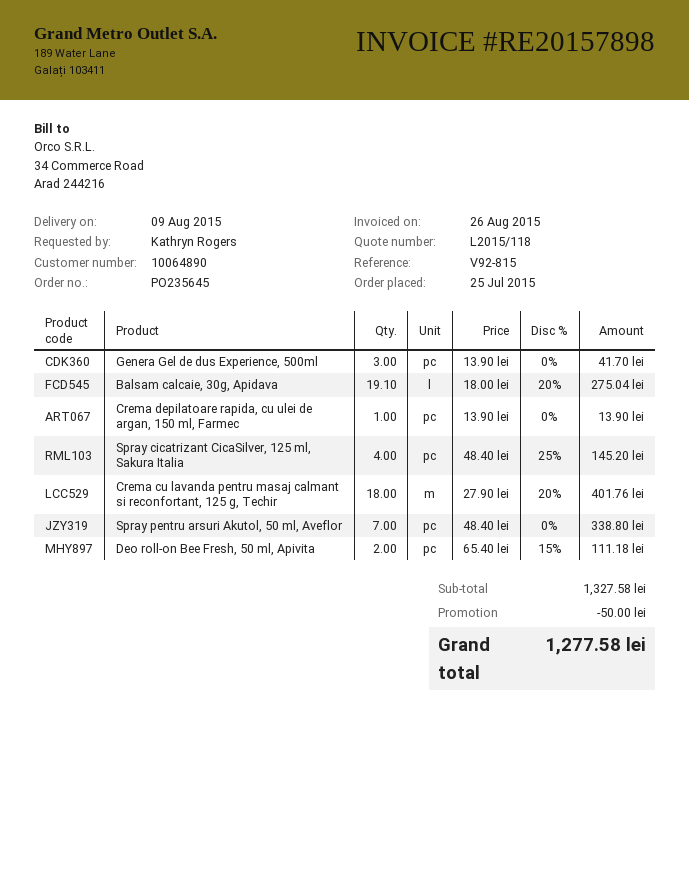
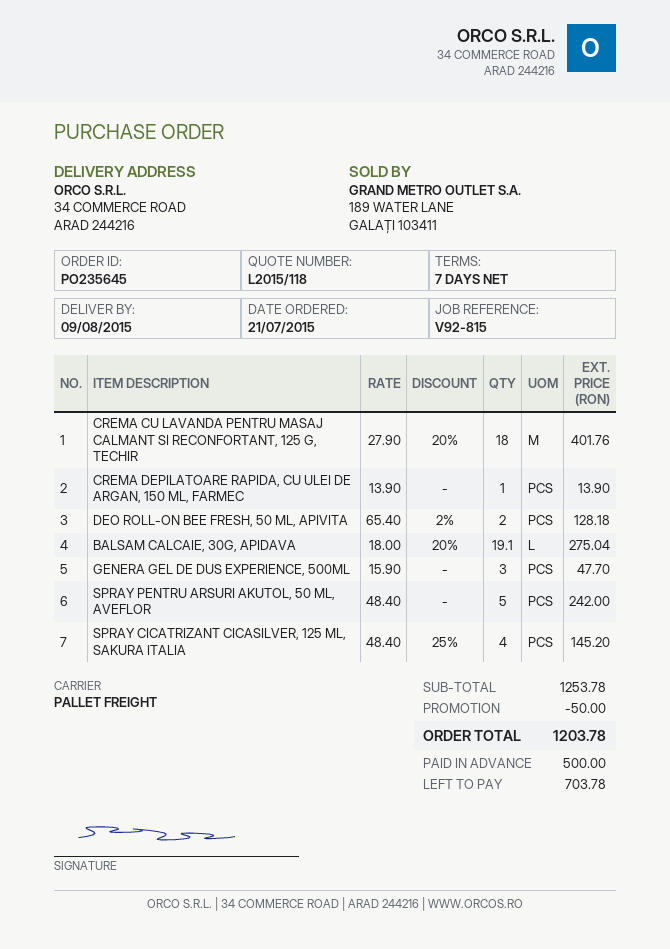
order date: 2015-07-25 -> 2015-07-21
Genera Gel de dus Experience, 500ml: 3 x 13.90 = 41.70 -> 3 x 15.90 = 47.70
Spray pentru arsuri Akutol, 50 ml, Aveflor: 7 x 48.40 = 338.80 -> 5 x 48.40 = 242.00
Deo roll-on Bee Fresh, 50 ml, Apivita: 2 x 65.40 - 15% = 111.18 -> 2 x 65.40 - 2% = 128.18
subtotal: 1327.58 -> 1253.78
total: 1277.58 -> 1203.78

